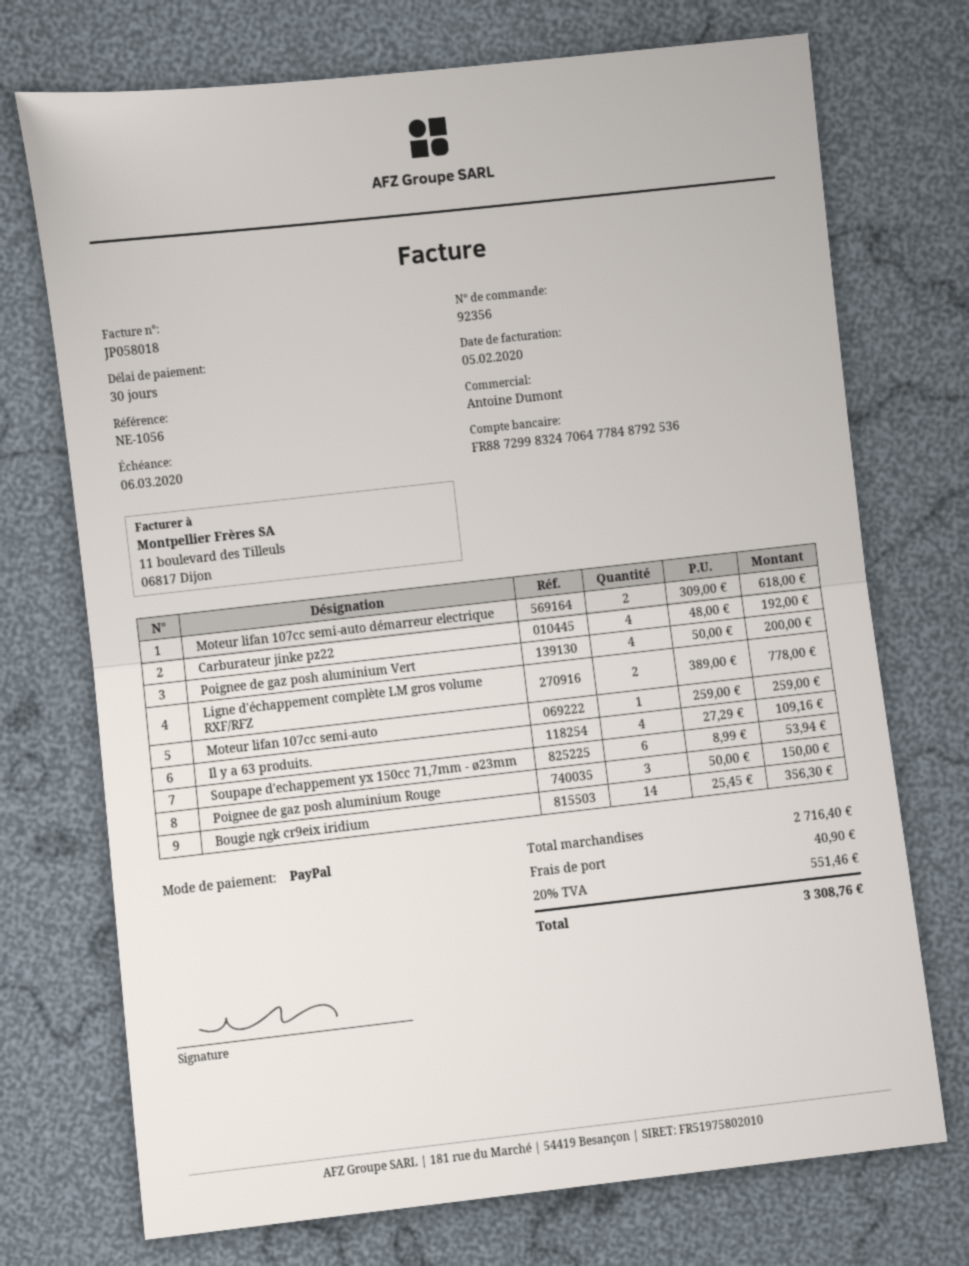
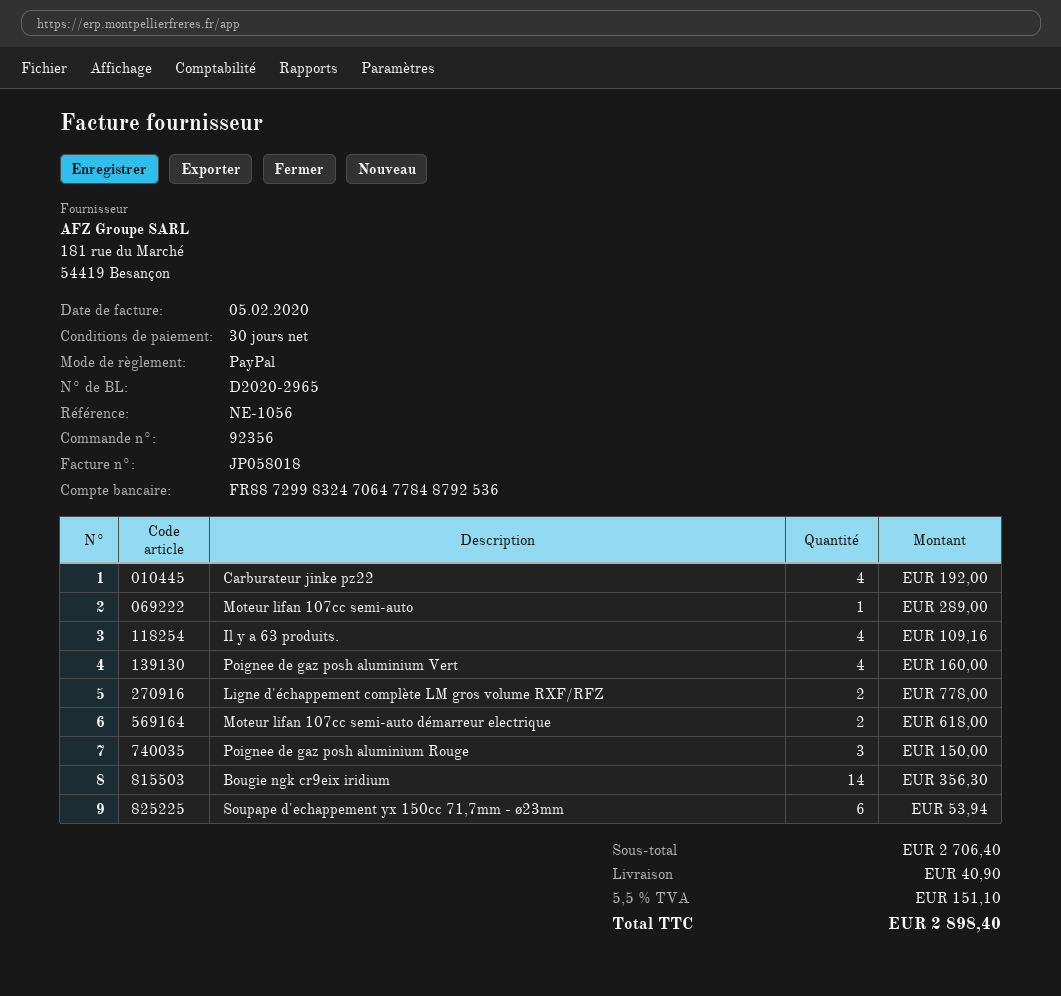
Poignee de gaz posh aluminium Vert: 4 for 200.00 -> 4 for 160.00
Moteur lifan 107cc semi-auto: 1 for 259.00 -> 1 for 289.00
subtotal: 2716.40 -> 2706.40
tax: 20% = 551.46 -> 5.5% = 151.10
total: 3308.76 -> 2898.40

